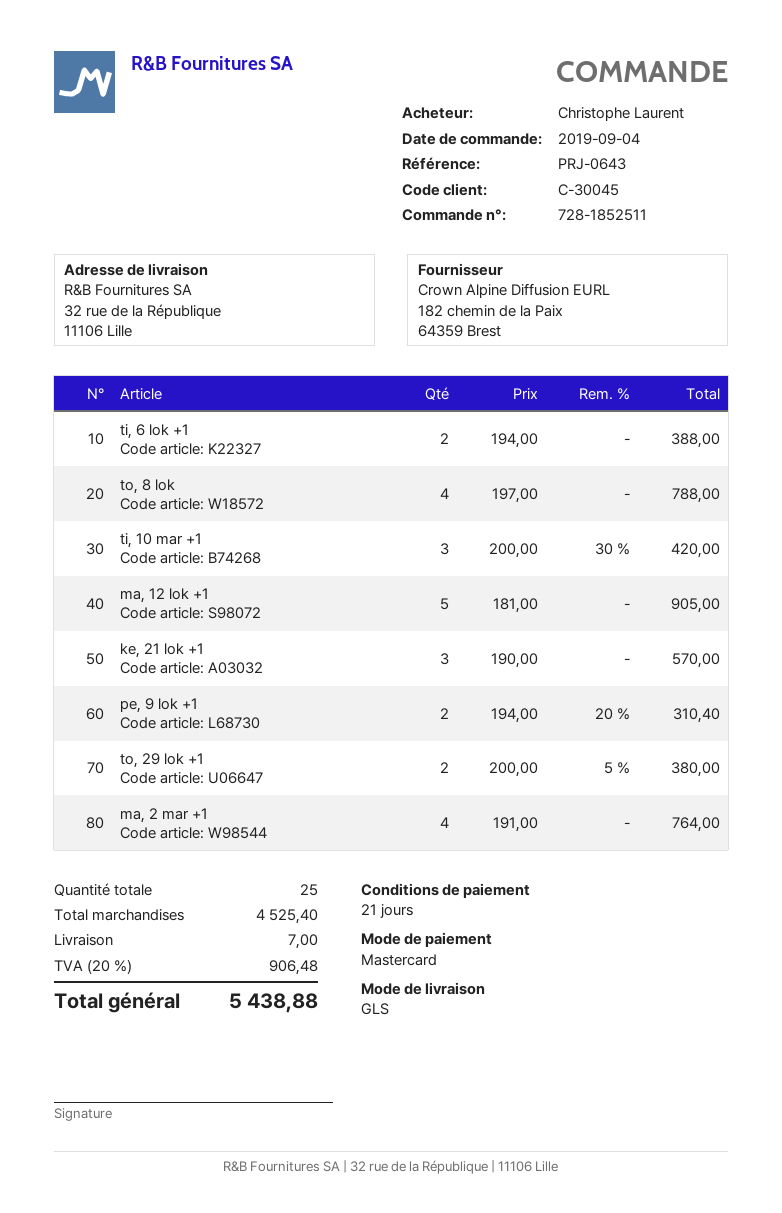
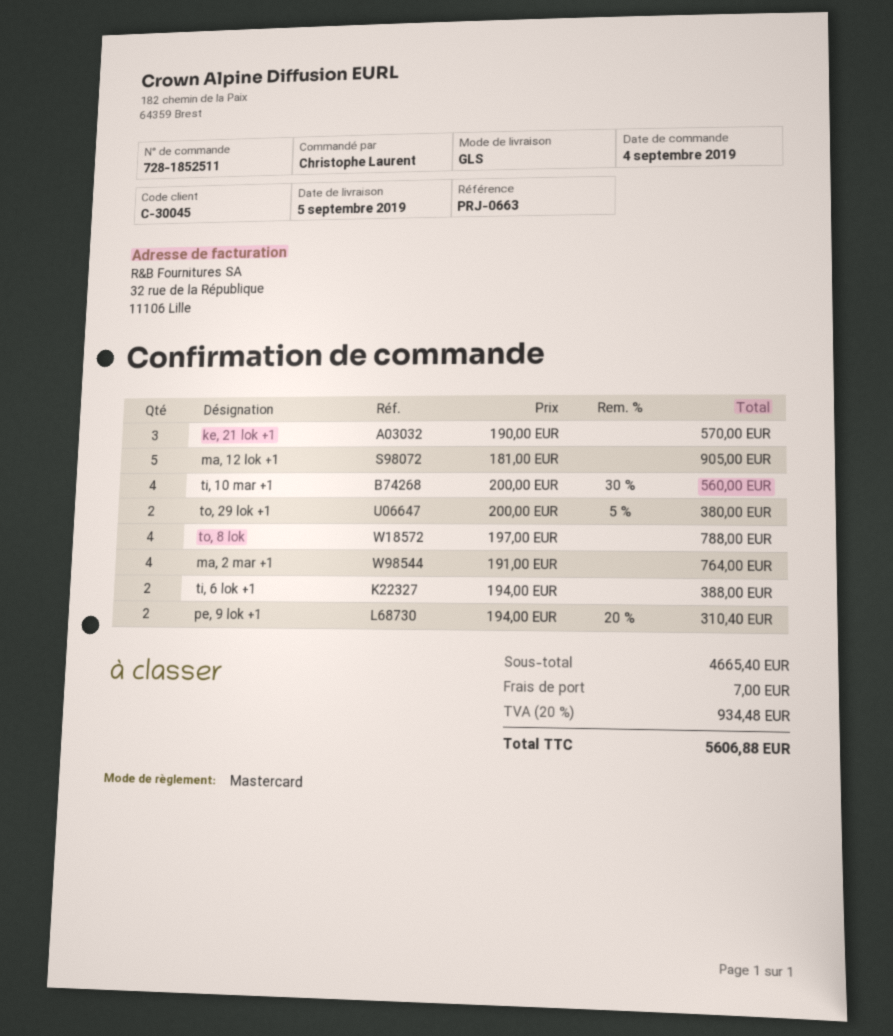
reference: PRJ-0643 -> PRJ-0663
ti, 10 mar +1: 3 x 200.00 - 30% = 420.00 -> 4 x 200.00 - 30% = 560.00
subtotal: 4525.40 -> 4665.40
tax: 20% = 906.48 -> 20% = 934.48
total: 5438.88 -> 5606.88

